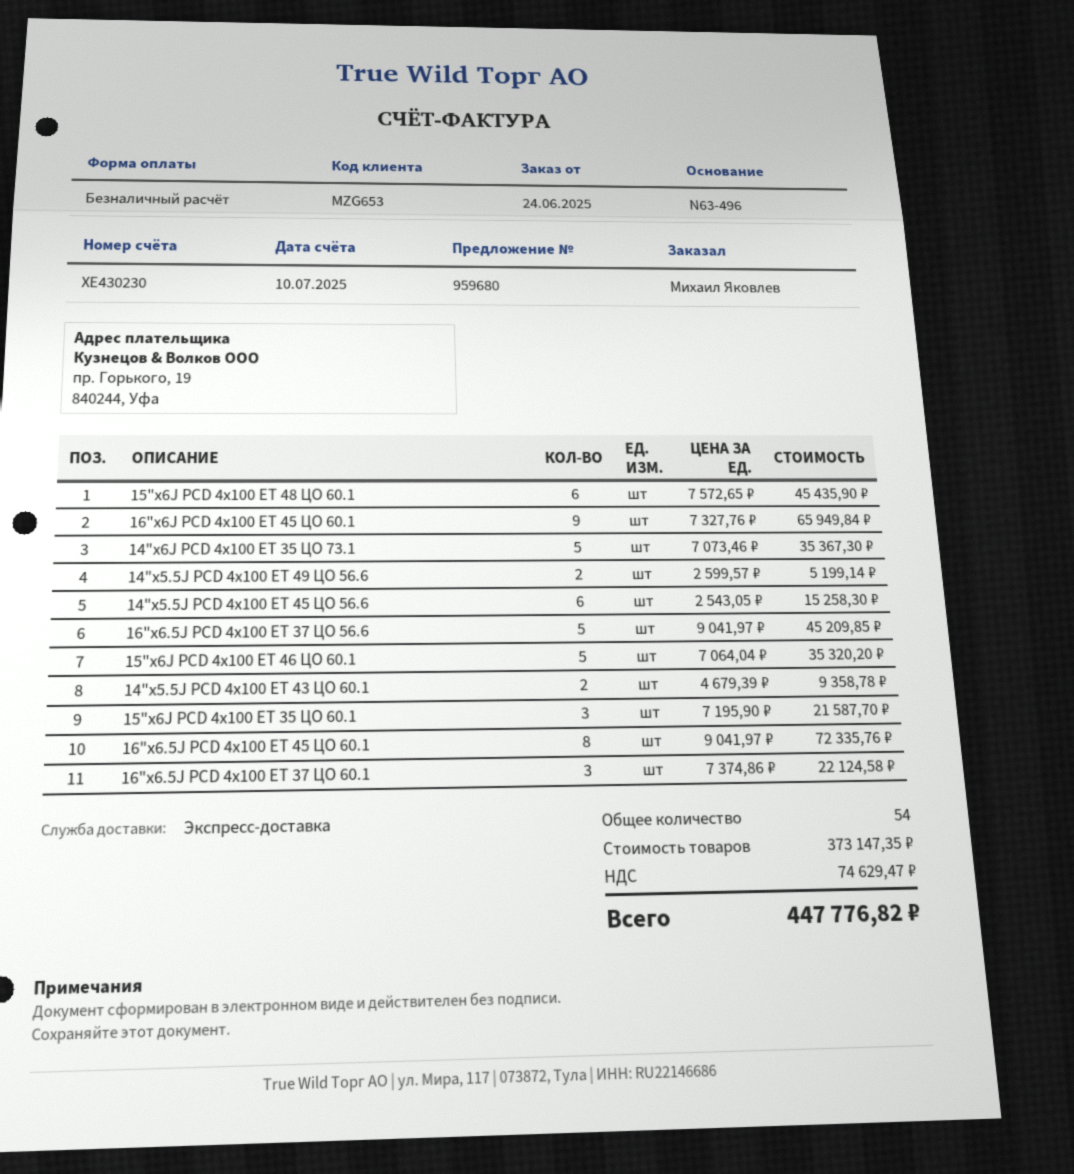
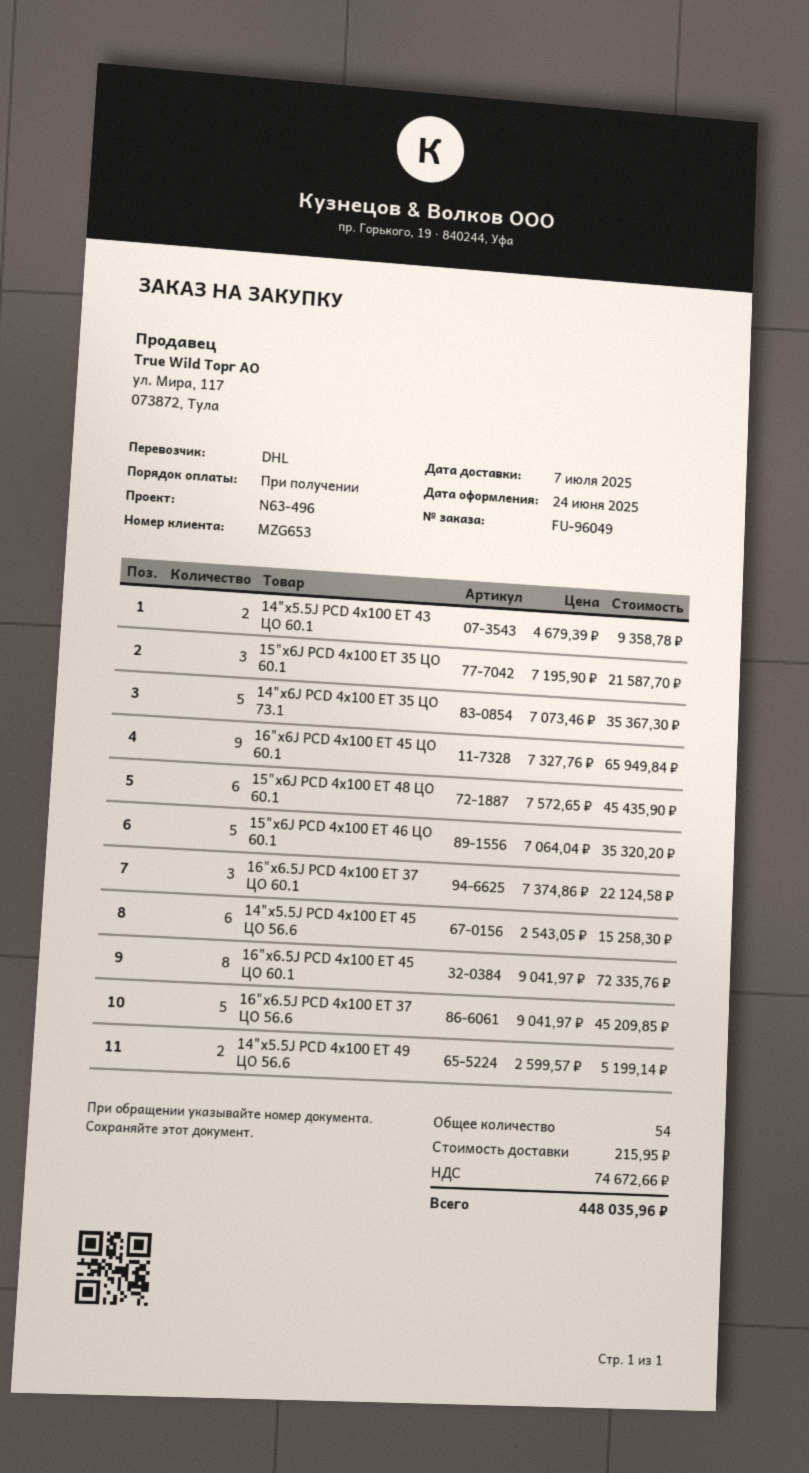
shipping method: express -> DHL
shipping: none -> 215.95
tax: 74629.47 -> 74672.66
total: 447776.82 -> 448035.96

